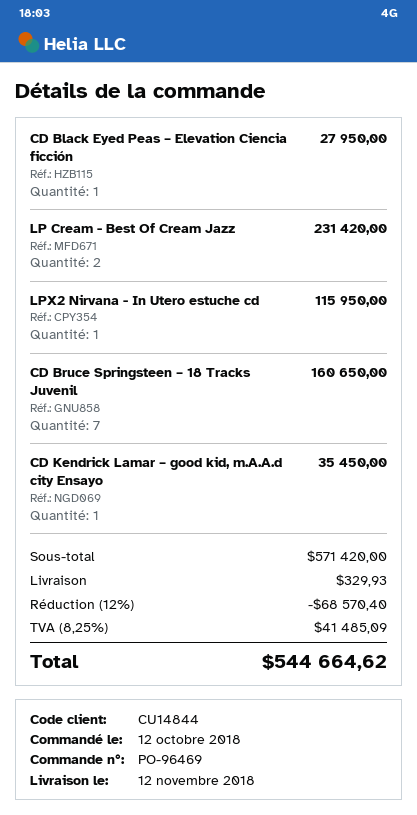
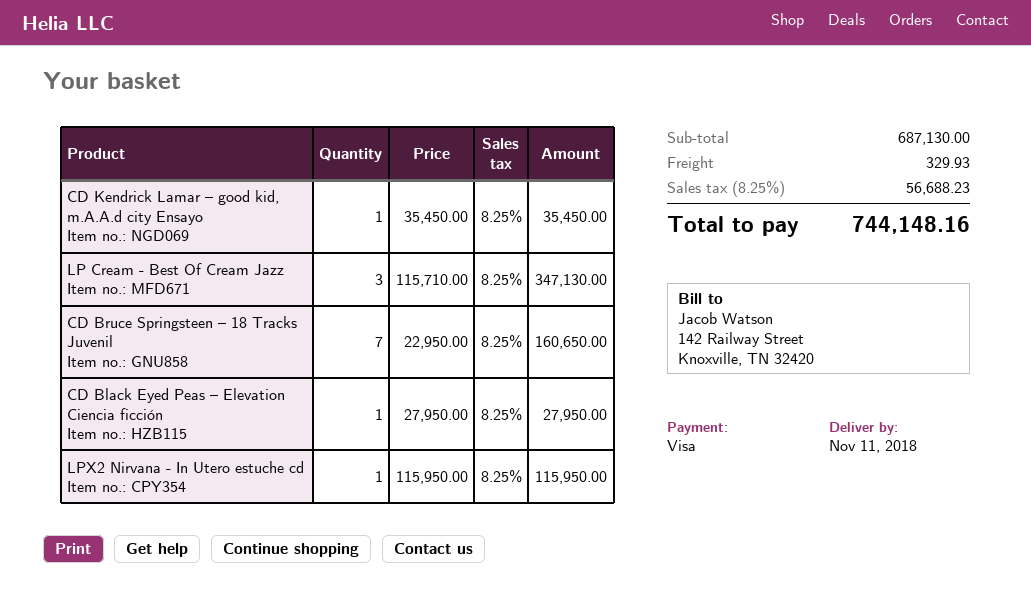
delivery date: 2018-11-12 -> 2018-11-11
LP Cream - Best Of Cream Jazz: 2 for 231420.00 -> 3 for 347130.00
subtotal: 571420.00 -> 687130.00
discount: 12% = 68570.40 -> none
tax: 8.25% = 41485.09 -> 8.25% = 56688.23
total: 544664.62 -> 744148.16

